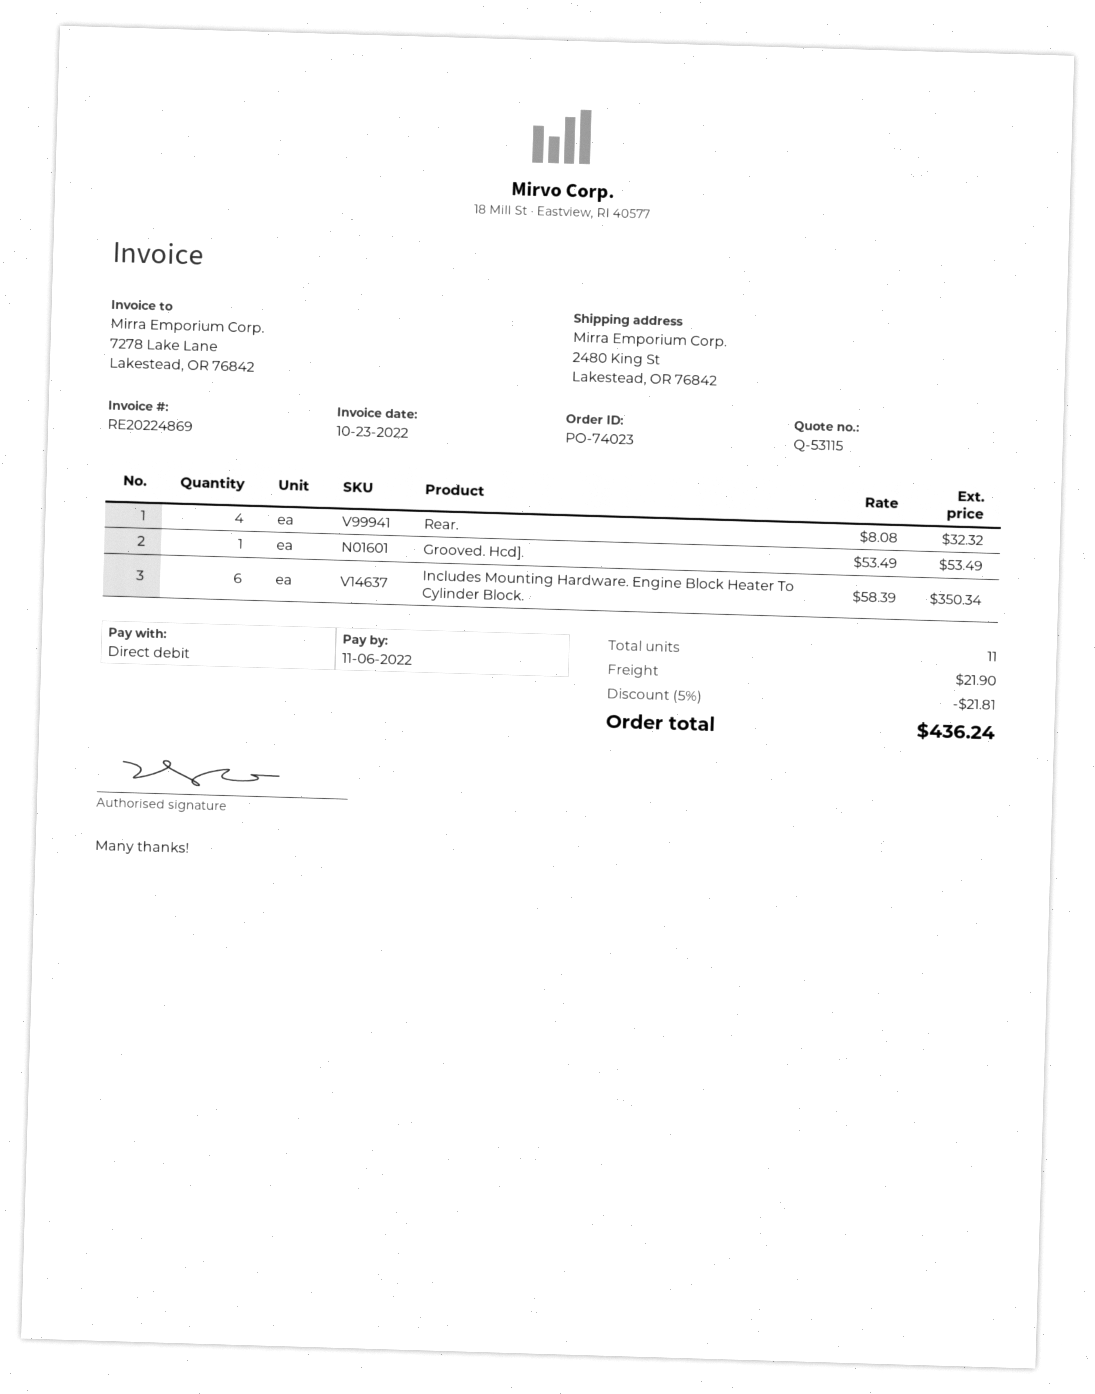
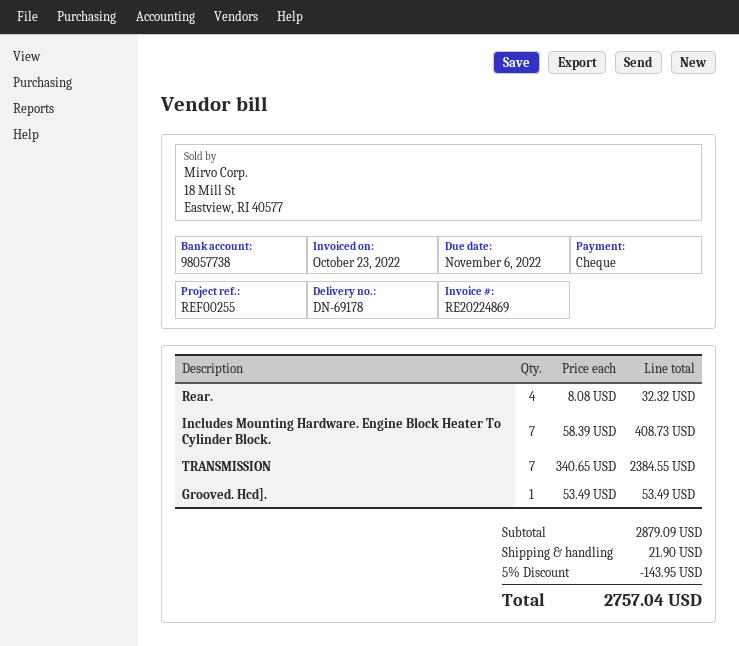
payment method: direct debit -> cheque
Includes Mounting Hardware. Engine Block Heater To Cylinder Block.: 6 x 58.39 = 350.34 -> 7 x 58.39 = 408.73
TRANSMISSION: none -> 7 x 340.65 = 2384.55
discount: 5% = 21.81 -> 5% = 143.95
total: 436.24 -> 2757.04

